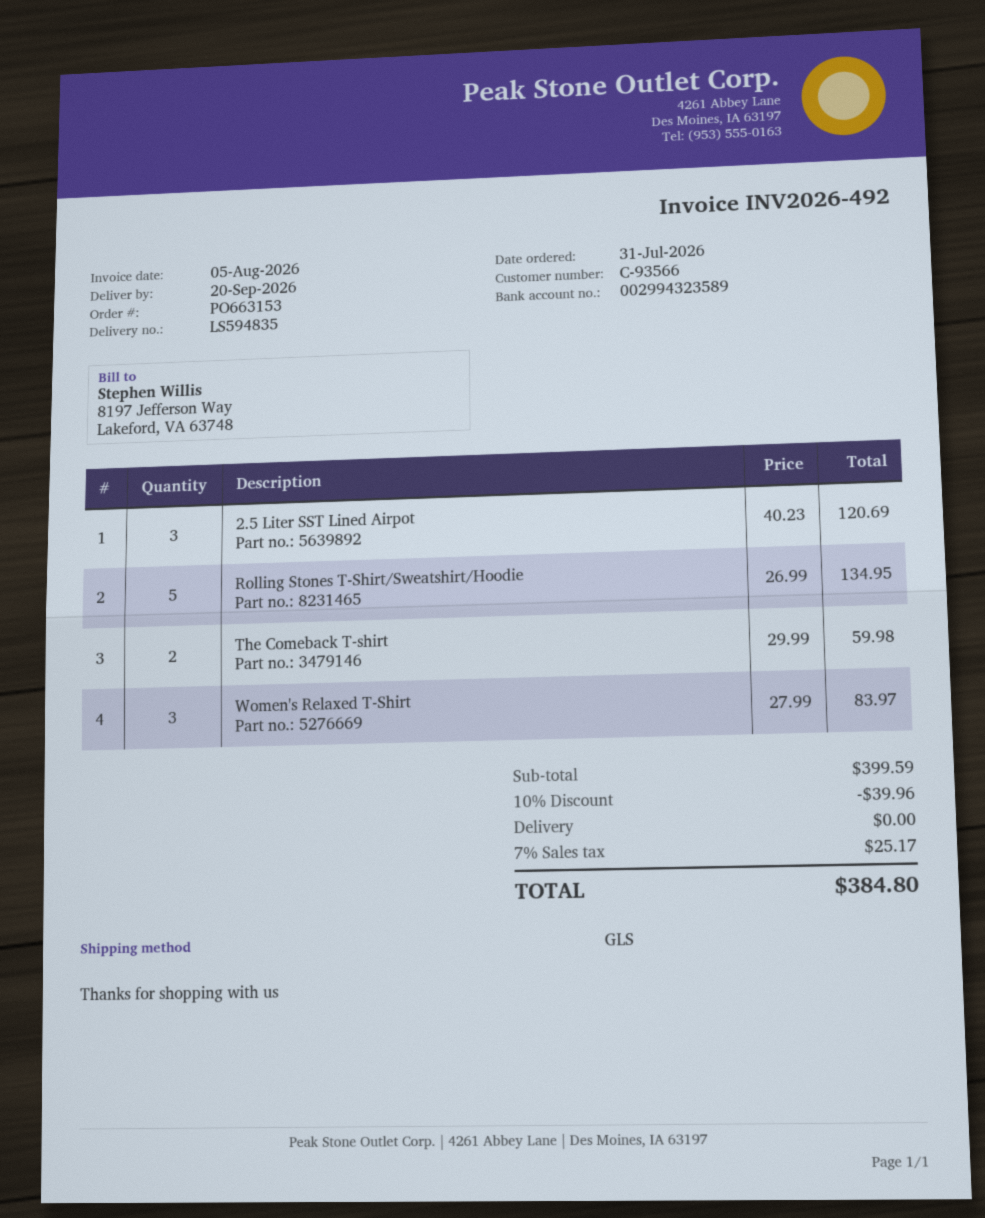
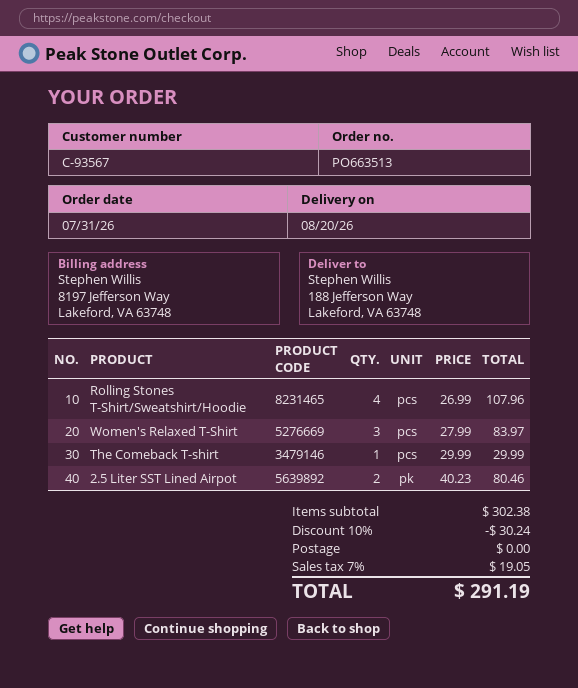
order number: PO663153 -> PO663513
delivery date: 2026-09-20 -> 2026-08-20
customer number: C-93566 -> C-93567
2.5 Liter SST Lined Airpot: 3 x 40.23 = 120.69 -> 2 x 40.23 = 80.46
Rolling Stones T-Shirt/Sweatshirt/Hoodie: 5 x 26.99 = 134.95 -> 4 x 26.99 = 107.96
The Comeback T-shirt: 2 x 29.99 = 59.98 -> 1 x 29.99 = 29.99
subtotal: 399.59 -> 302.38
discount: 10% = 39.96 -> 10% = 30.24
tax: 7% = 25.17 -> 7% = 19.05
total: 384.80 -> 291.19

